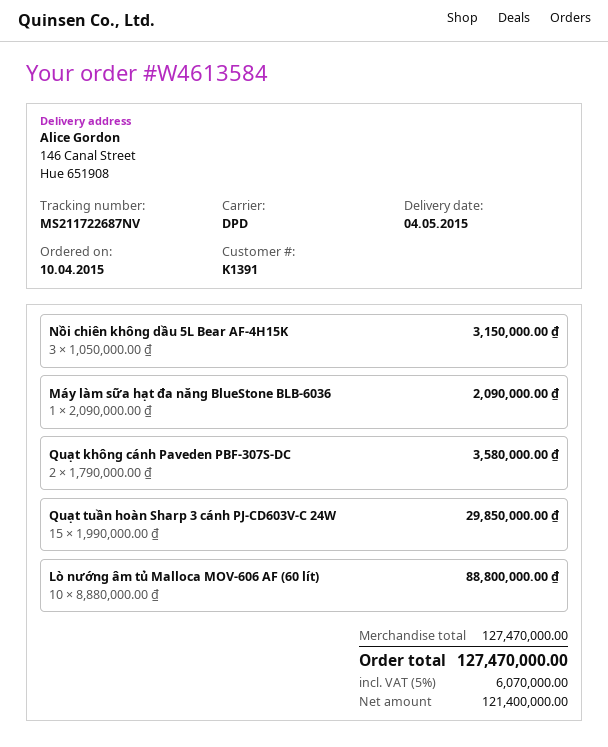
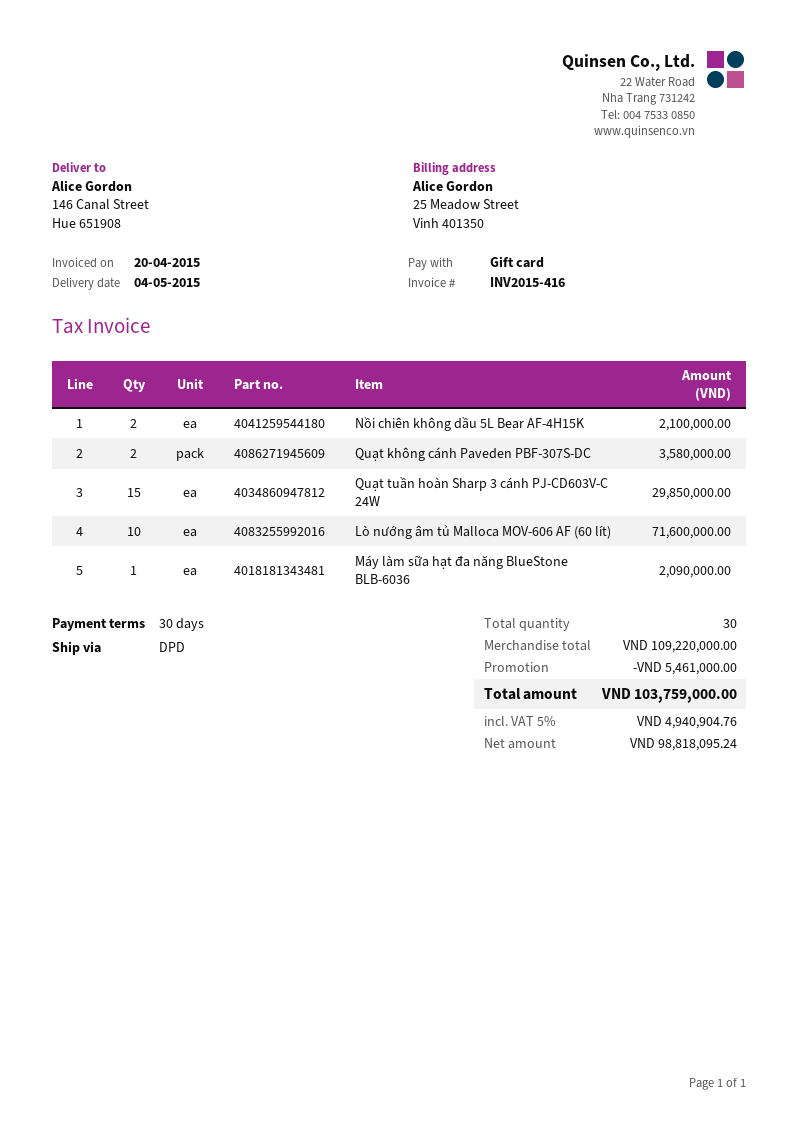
Nồi chiên không dầu 5L Bear AF-4H15K: 3 for 3150000.00 -> 2 for 2100000.00
Lò nướng âm tủ Malloca MOV-606 AF (60 lít): 10 for 88800000.00 -> 10 for 71600000.00
subtotal: 127470000.00 -> 109220000.00
discount: none -> 5461000.00
net: 121400000.00 -> 98818095.24
tax: 5% = 6070000.00 -> 5% = 4940904.76
total: 127470000.00 -> 103759000.00

